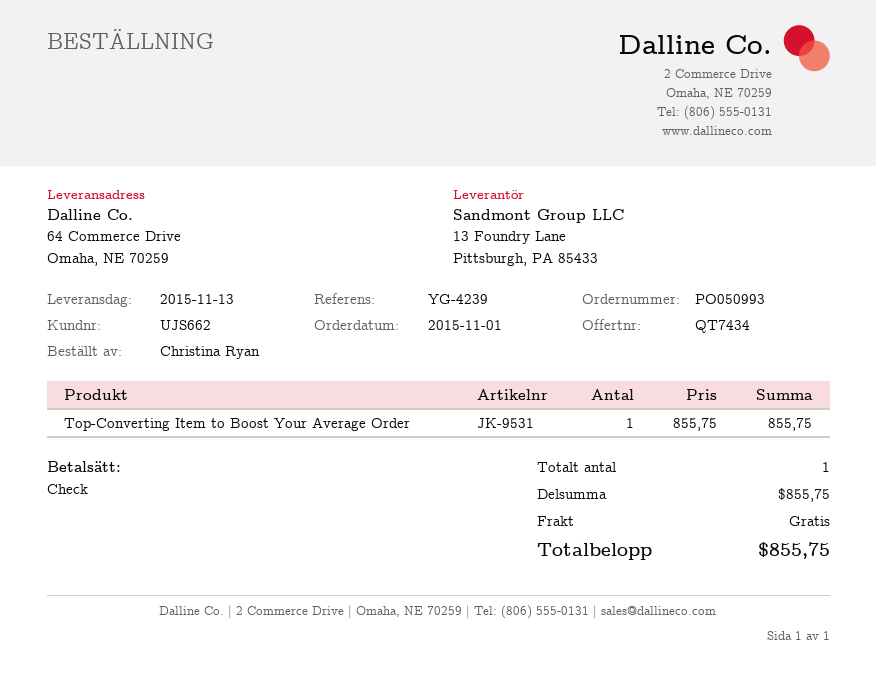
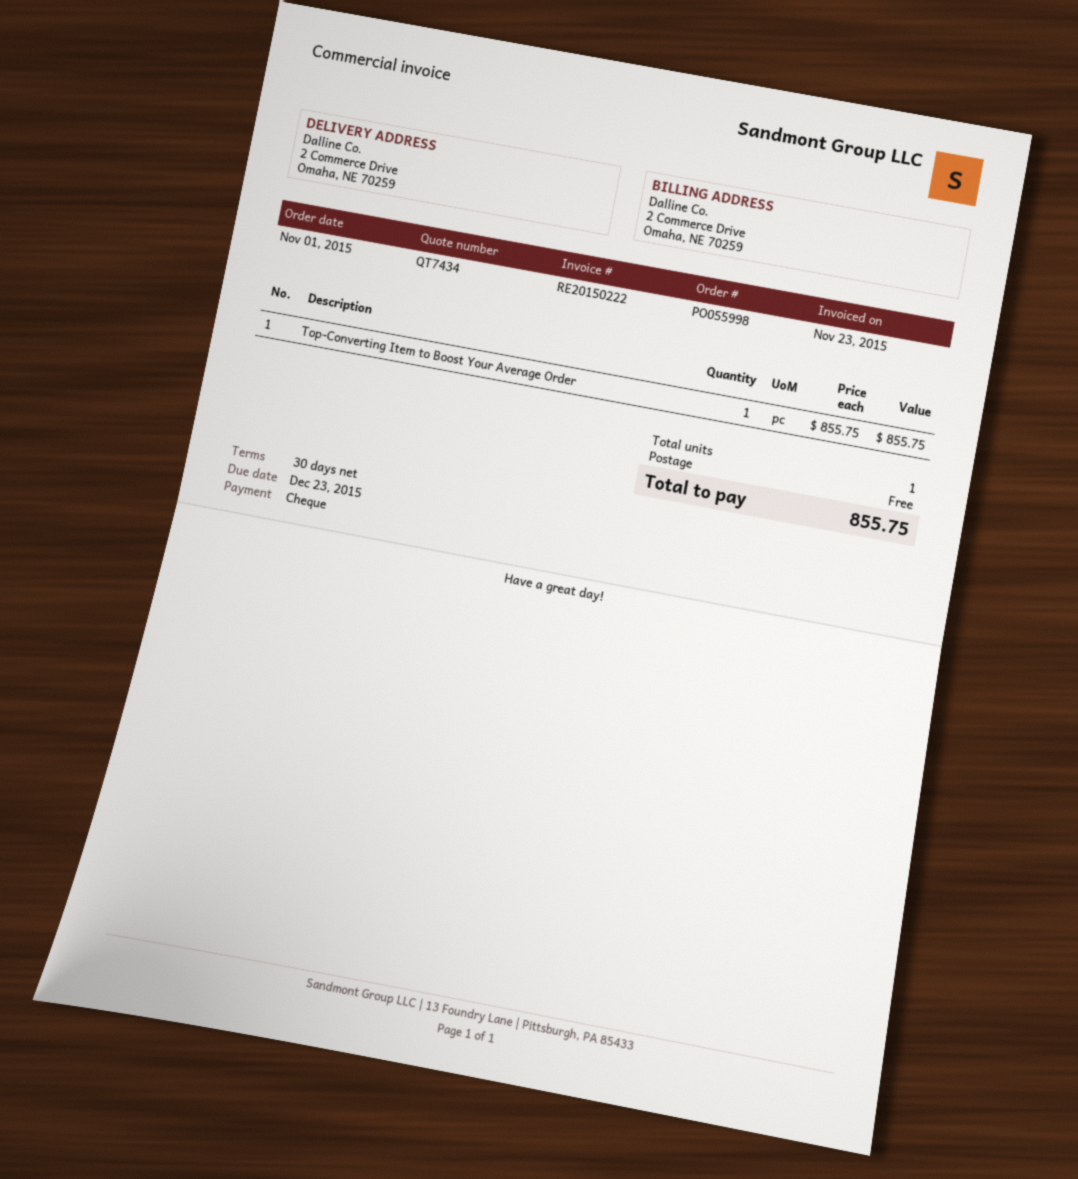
order number: PO050993 -> PO055998
ship to: 64 Commerce Drive, Omaha, NE 70259 -> 2 Commerce Drive, Omaha, NE 70259

